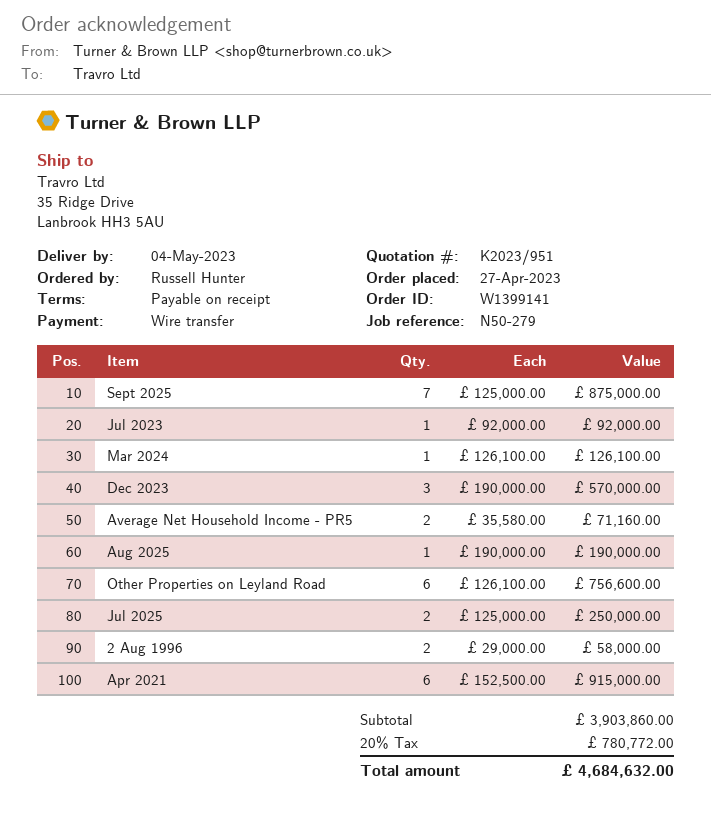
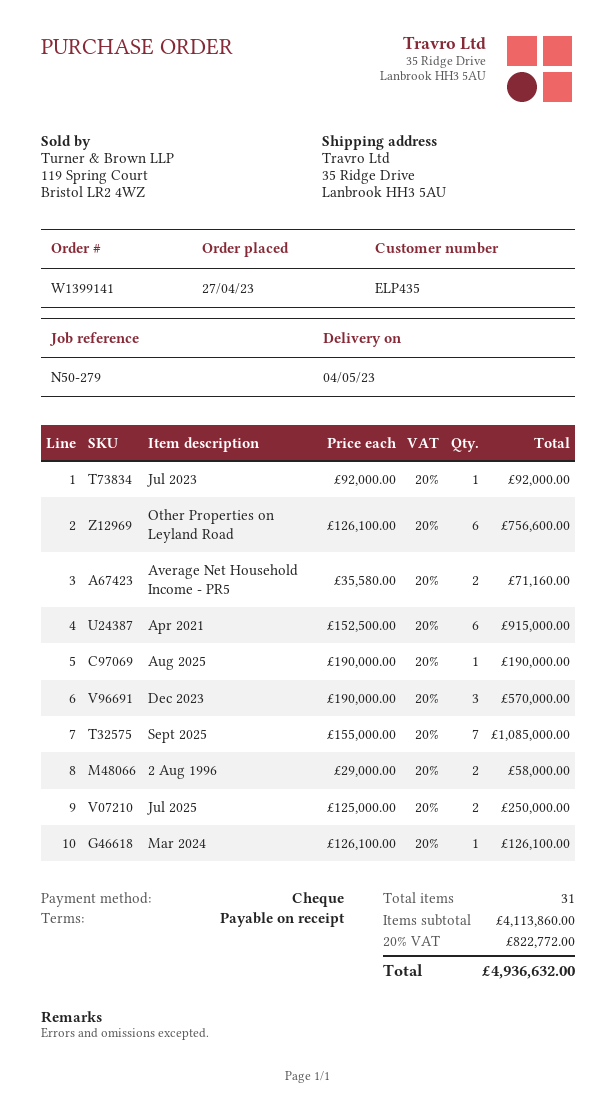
payment method: bank transfer -> cheque
Sept 2025: 7 x 125000.00 = 875000.00 -> 7 x 155000.00 = 1085000.00
subtotal: 3903860.00 -> 4113860.00
tax: 20% = 780772.00 -> 20% = 822772.00
total: 4684632.00 -> 4936632.00

